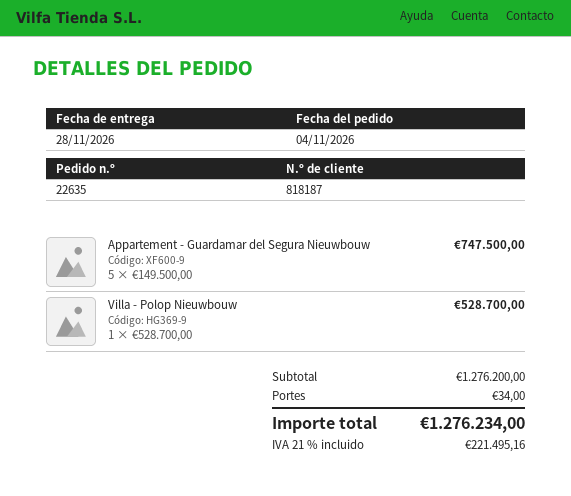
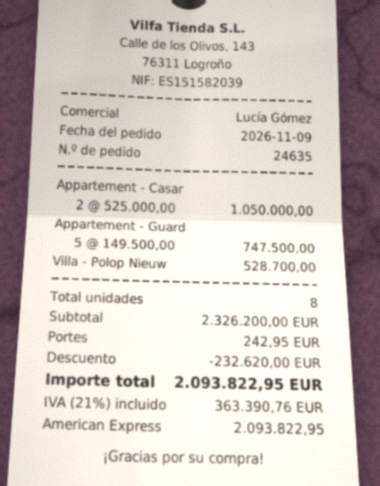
order number: 22635 -> 24635
order date: 2026-11-04 -> 2026-11-09
Appartement - Casar: none -> 2 x 525000.00 = 1050000.00
subtotal: 1276200.00 -> 2326200.00
discount: none -> 232620.00
shipping: 34.00 -> 242.95
tax: 21% = 221495.16 -> 21% = 363390.76
total: 1276234.00 -> 2093822.95

